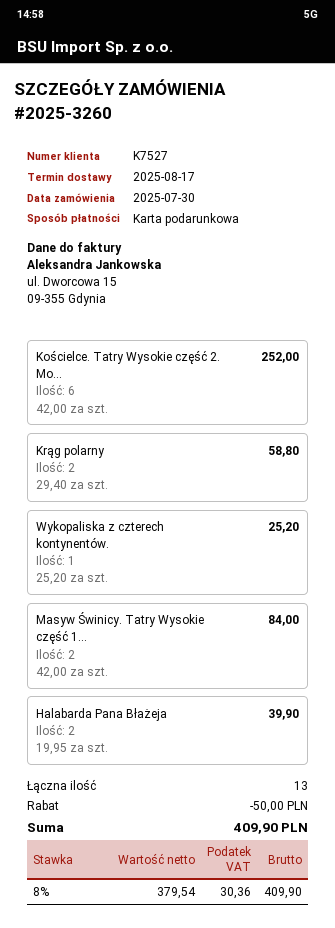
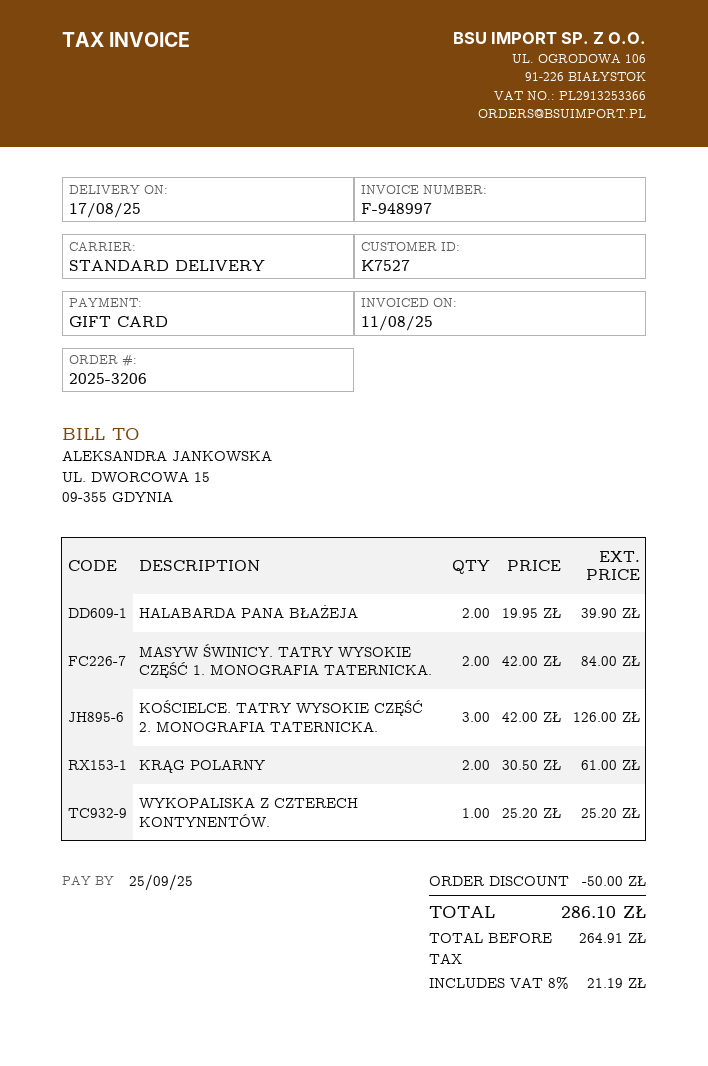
order number: 2025-3260 -> 2025-3206
Kościelce. Tatry Wysokie część 2. Mo...: 6 x 42.00 = 252.00 -> 3 x 42.00 = 126.00
Krąg polarny: 2 x 29.40 = 58.80 -> 2 x 30.50 = 61.00
net: 379.54 -> 264.91
tax: 8% = 30.36 -> 8% = 21.19
total: 409.90 -> 286.10

